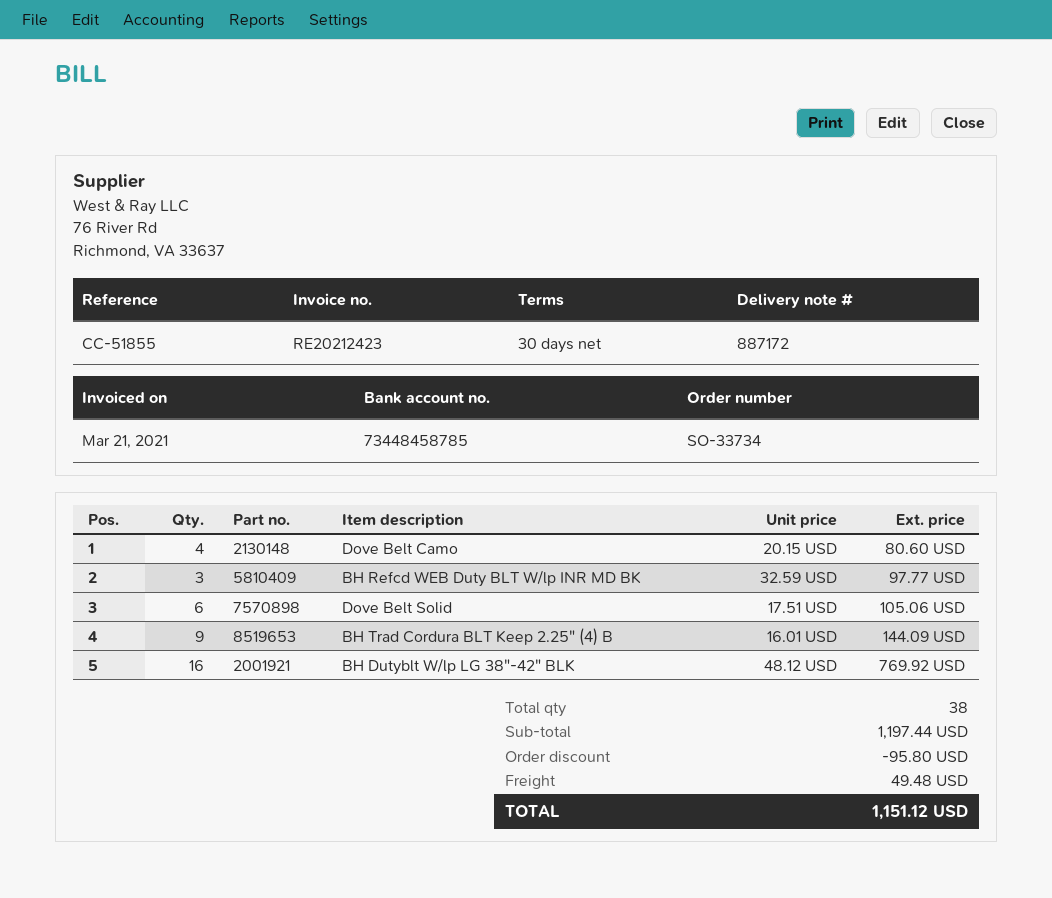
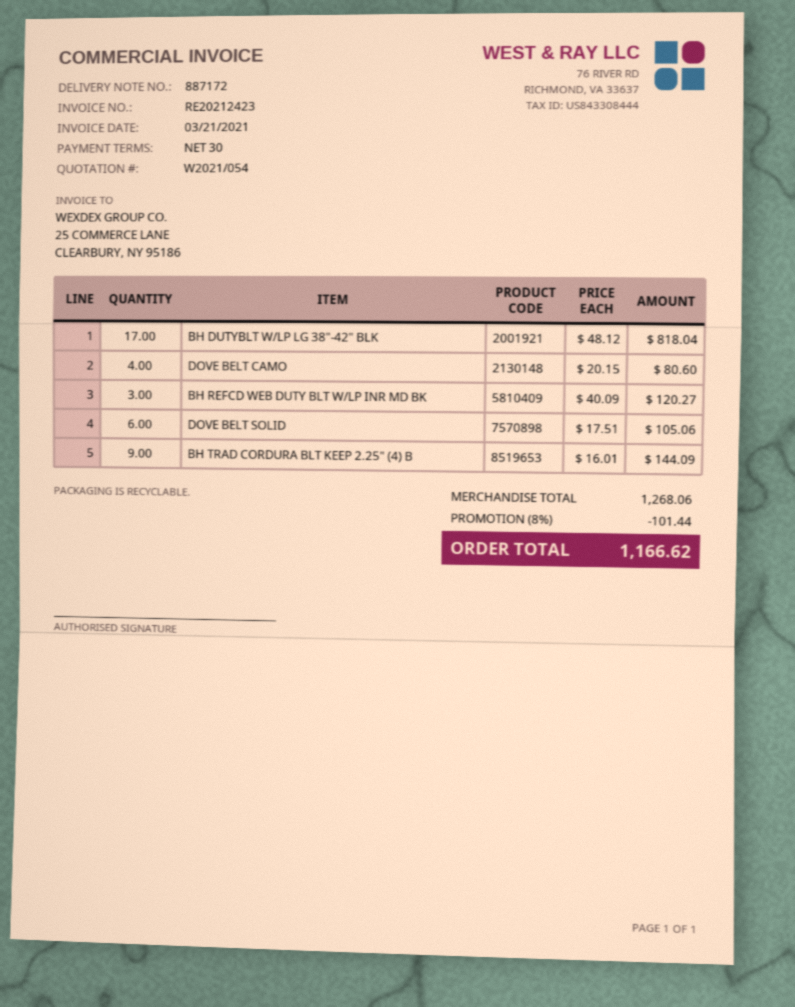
BH Refcd WEB Duty BLT W/lp INR MD BK: 3 x 32.59 = 97.77 -> 3 x 40.09 = 120.27
BH Dutyblt W/lp LG 38"-42" BLK: 16 x 48.12 = 769.92 -> 17 x 48.12 = 818.04
subtotal: 1197.44 -> 1268.06
discount: 95.80 -> 101.44
shipping: 49.48 -> none
total: 1151.12 -> 1166.62

